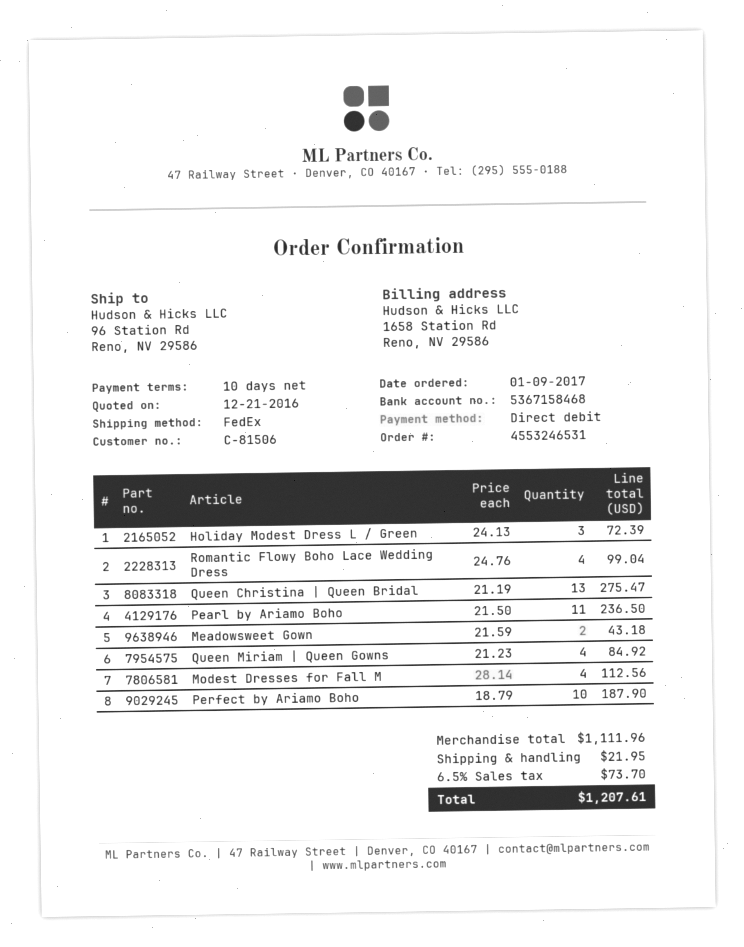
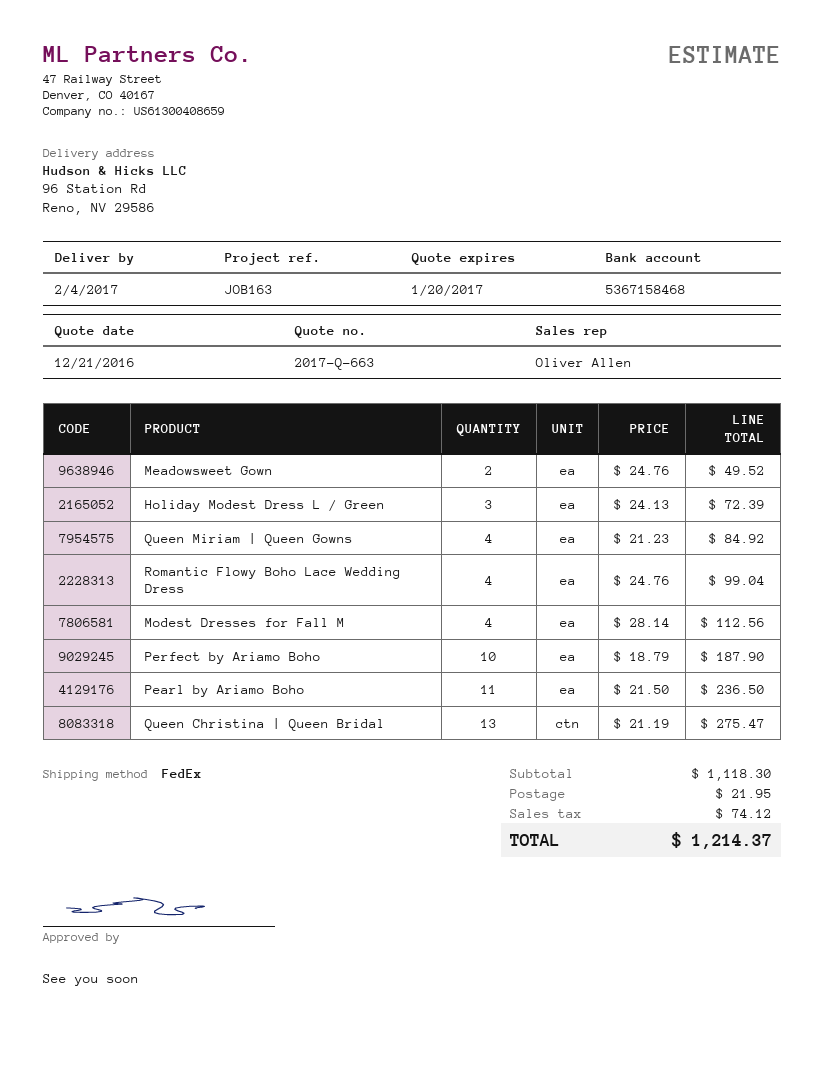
Meadowsweet Gown: 2 x 21.59 = 43.18 -> 2 x 24.76 = 49.52
subtotal: 1111.96 -> 1118.30
tax: 73.70 -> 74.12
total: 1207.61 -> 1214.37

